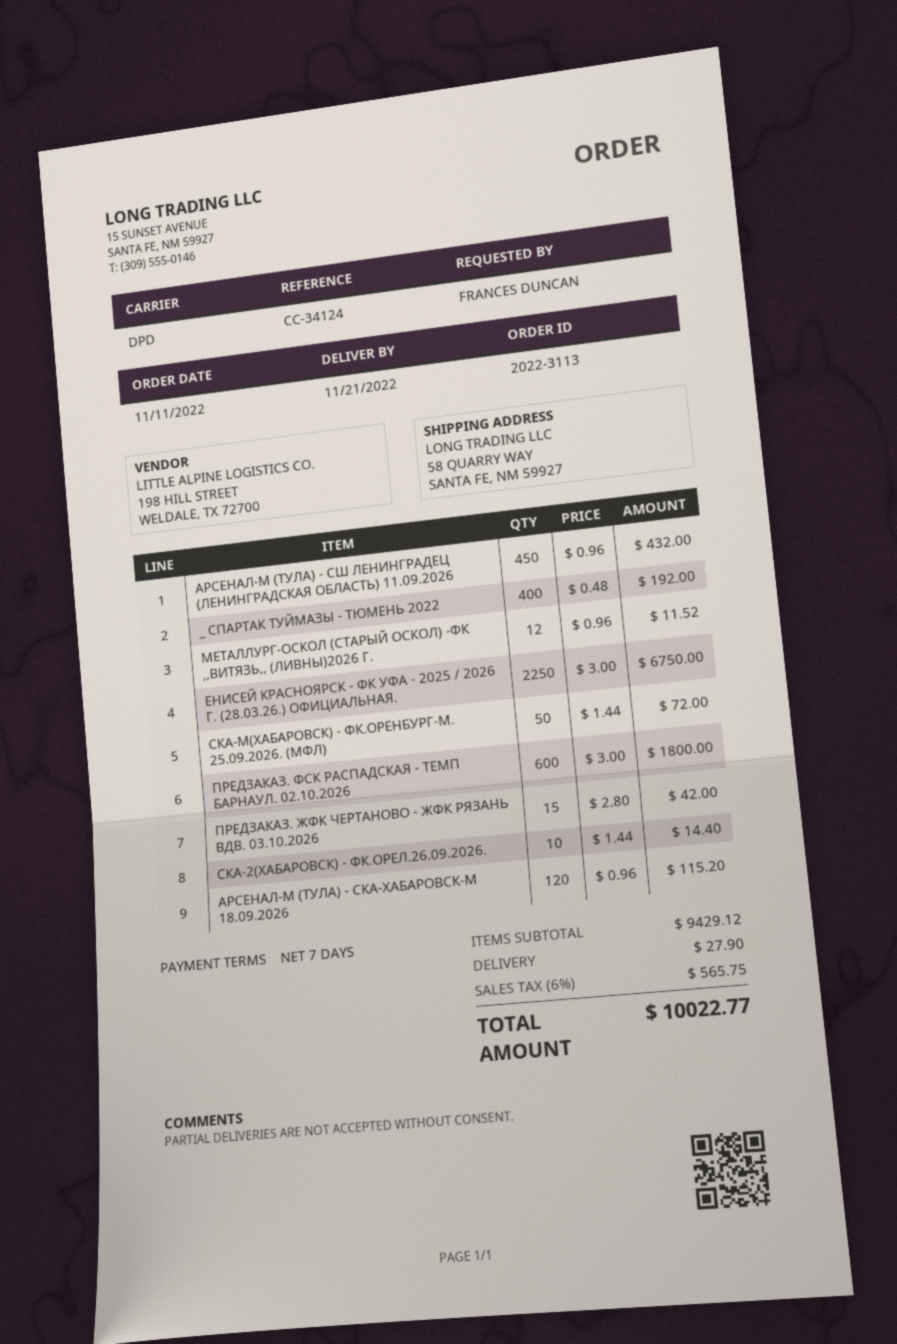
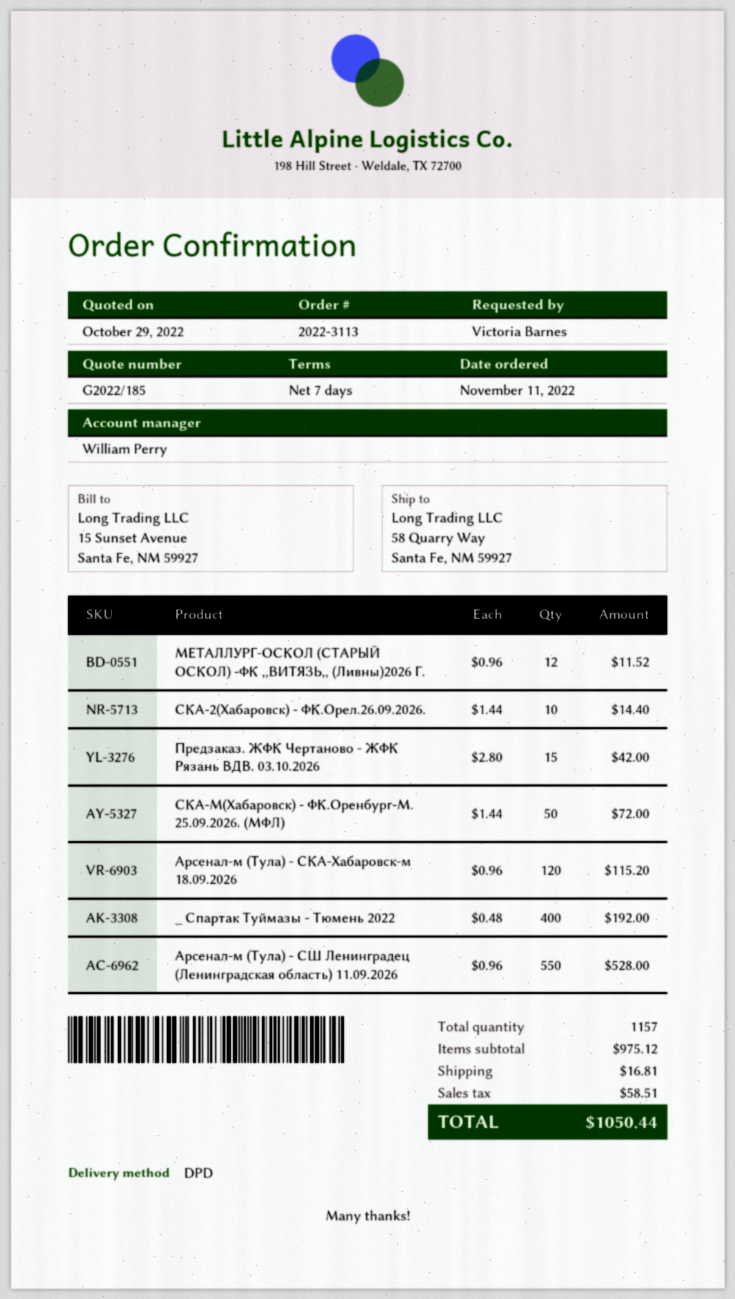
ordered by: FRANCES DUNCAN -> Victoria Barnes
АРСЕНАЛ-М (ТУЛА) - СШ ЛЕНИНГРАДЕЦ (ЛЕНИНГРАДСКАЯ ОБЛАСТЬ) 11.09.2026: 450 x 0.96 = 432.00 -> 550 x 0.96 = 528.00
ЕНИСЕЙ КРАСНОЯРСК - ФК УФА - 2025 / 2026 Г. (28.03.26.) ОФИЦИАЛЬНАЯ.: 2250 x 3.00 = 6750.00 -> none
ПРЕДЗАКАЗ. ФСК РАСПАДСКАЯ - ТЕМП БАРНАУЛ. 02.10.2026: 600 x 3.00 = 1800.00 -> none
subtotal: 9429.12 -> 975.12
shipping: 27.90 -> 16.81
tax: 565.75 -> 58.51
total: 10022.77 -> 1050.44

